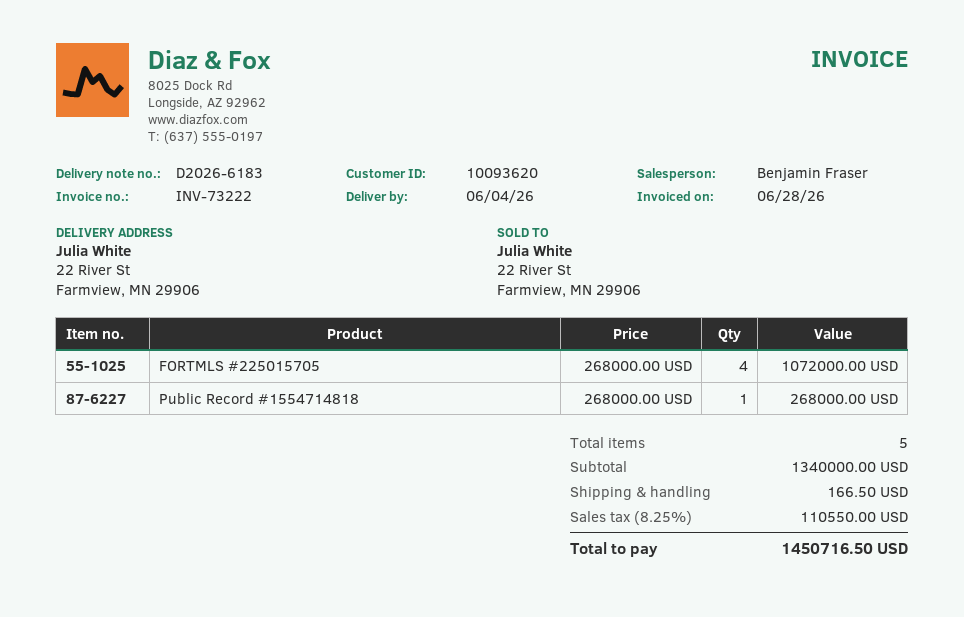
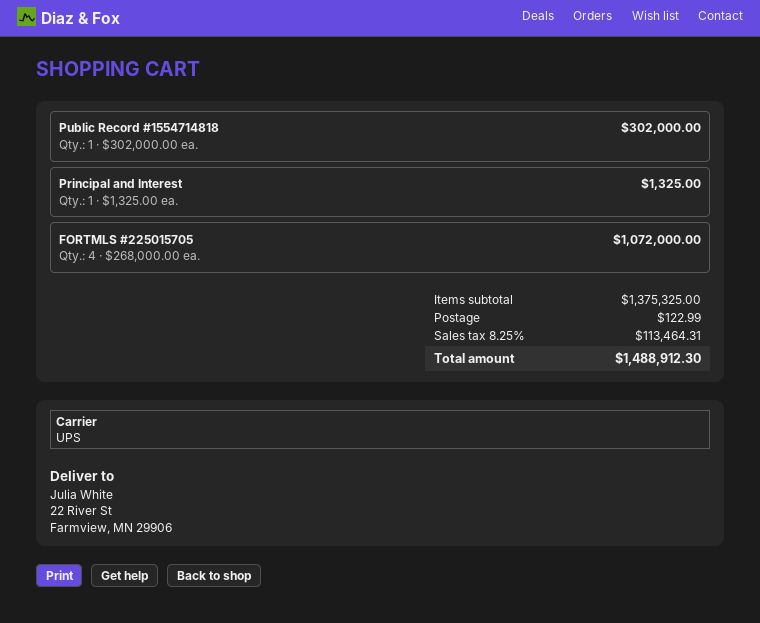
Public Record #1554714818: 1 x 268000.00 = 268000.00 -> 1 x 302000.00 = 302000.00
Principal and Interest: none -> 1 x 1325.00 = 1325.00
subtotal: 1340000.00 -> 1375325.00
shipping: 166.50 -> 122.99
tax: 8.25% = 110550.00 -> 8.25% = 113464.31
total: 1450716.50 -> 1488912.30

